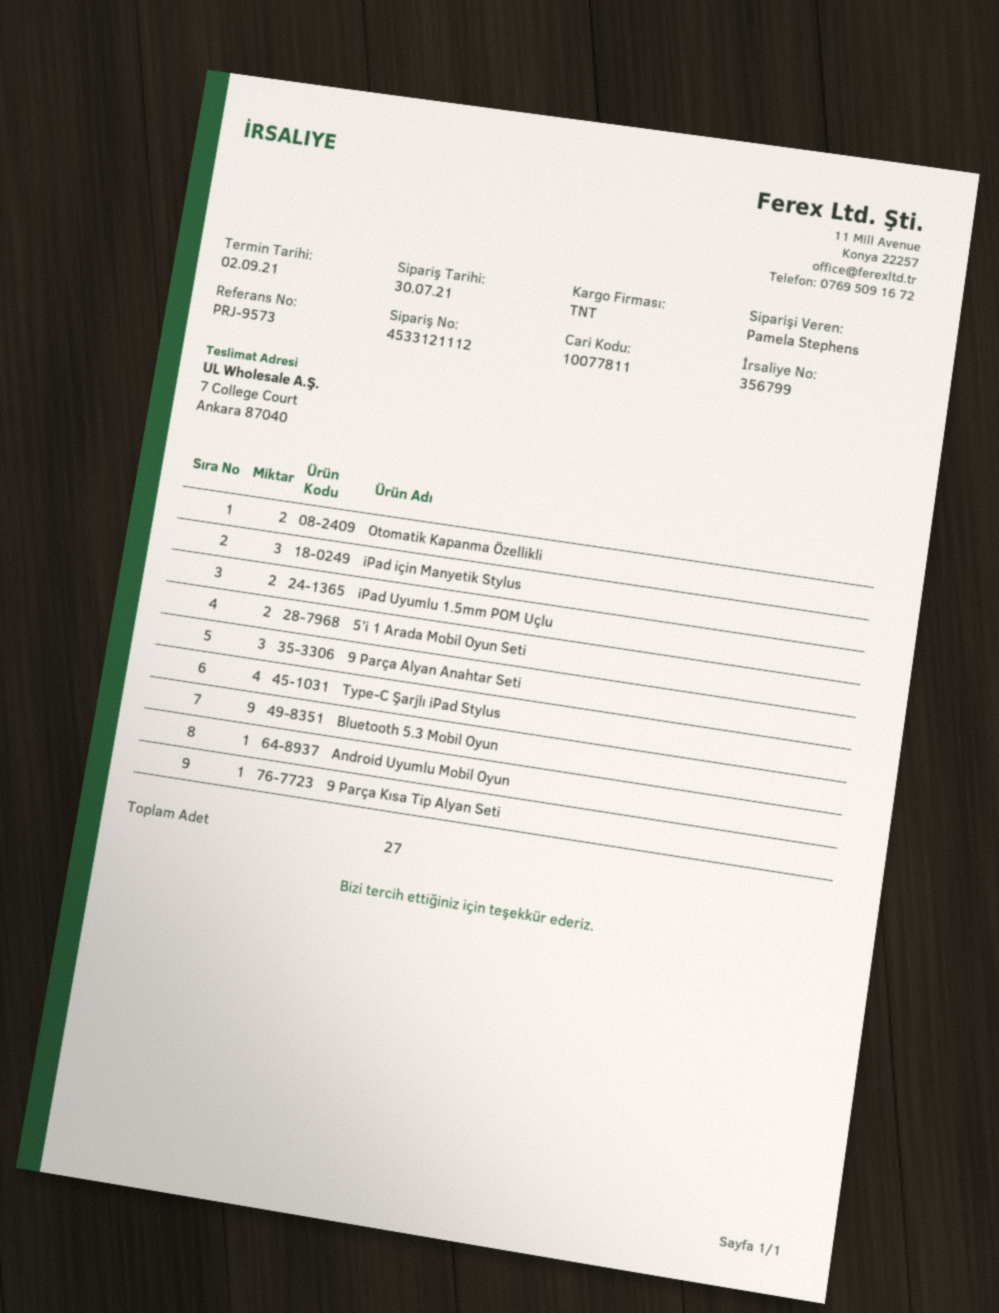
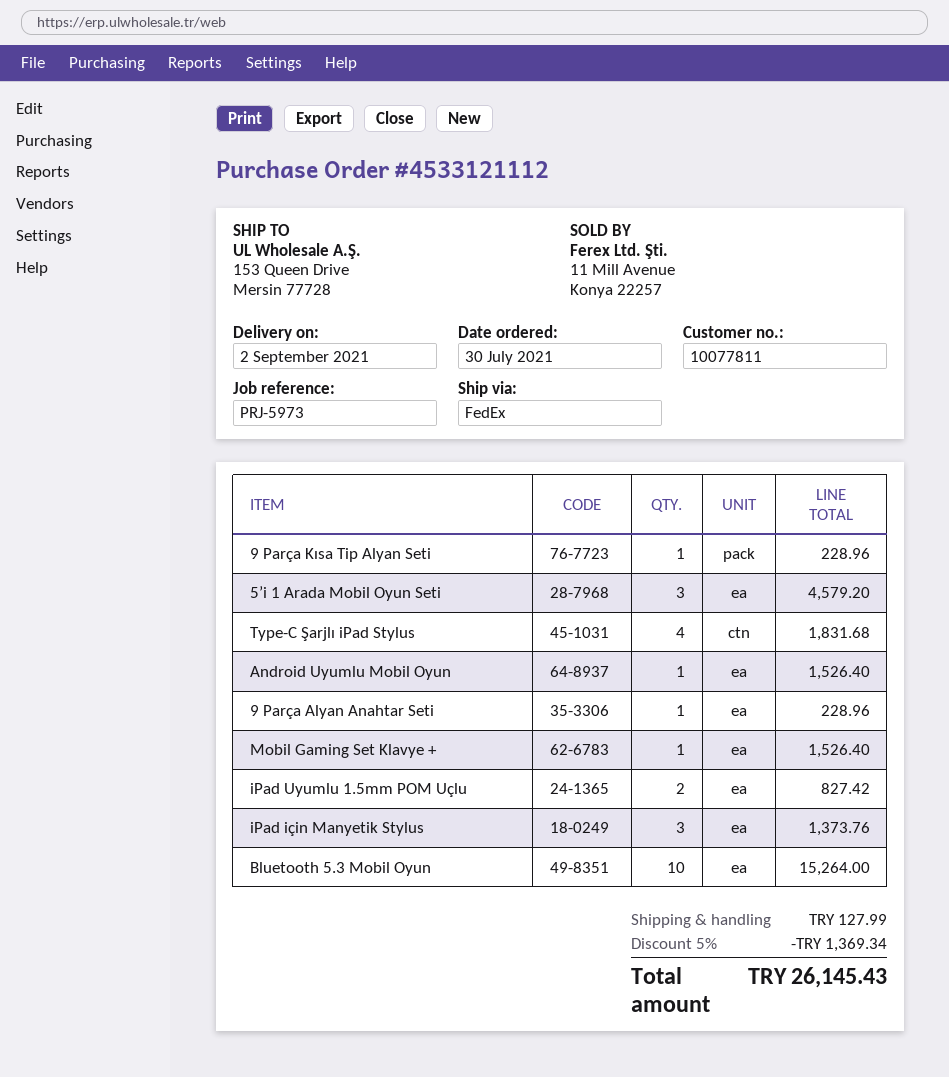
reference: PRJ-9573 -> PRJ-5973
shipping method: TNT -> FedEx
ship to: 7 College Court, Ankara 87040 -> 153 Queen Drive, Mersin 77728
Otomatik Kapanma Özellikli: 2 -> none
5’i 1 Arada Mobil Oyun Seti: 2 -> 3
9 Parça Alyan Anahtar Seti: 3 -> 1
Bluetooth 5.3 Mobil Oyun: 9 -> 10
Mobil Gaming Set Klavye +: none -> 1

